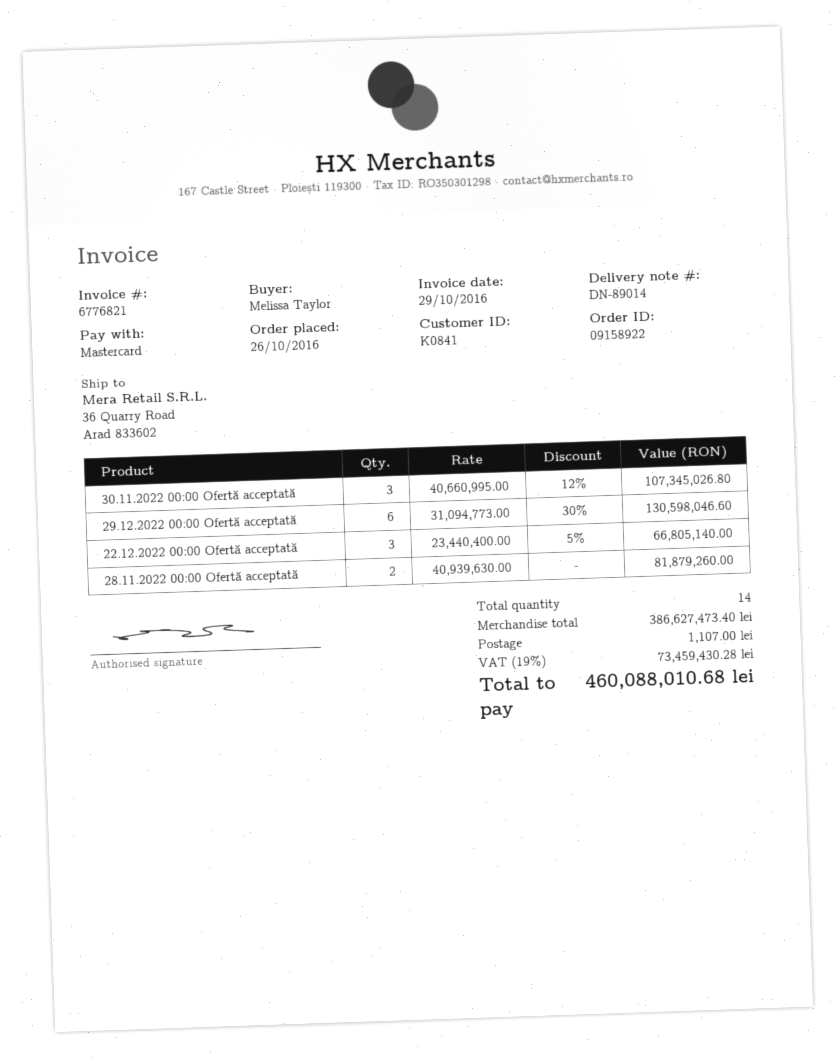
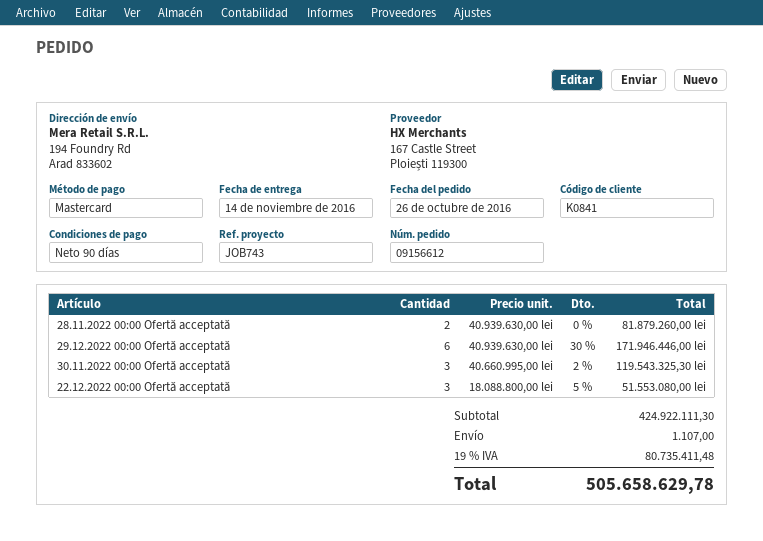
order number: 09158922 -> 09156612
ship to: 36 Quarry Road, Arad 833602 -> 194 Foundry Rd, Arad 833602
30.11.2022 00:00 Ofertă acceptată: 3 x 40660995.00 - 12% = 107345026.80 -> 3 x 40660995.00 - 2% = 119543325.30
29.12.2022 00:00 Ofertă acceptată: 6 x 31094773.00 - 30% = 130598046.60 -> 6 x 40939630.00 - 30% = 171946446.00
22.12.2022 00:00 Ofertă acceptată: 3 x 23440400.00 - 5% = 66805140.00 -> 3 x 18088800.00 - 5% = 51553080.00
subtotal: 386627473.40 -> 424922111.30
tax: 19% = 73459430.28 -> 19% = 80735411.48
total: 460088010.68 -> 505658629.78

